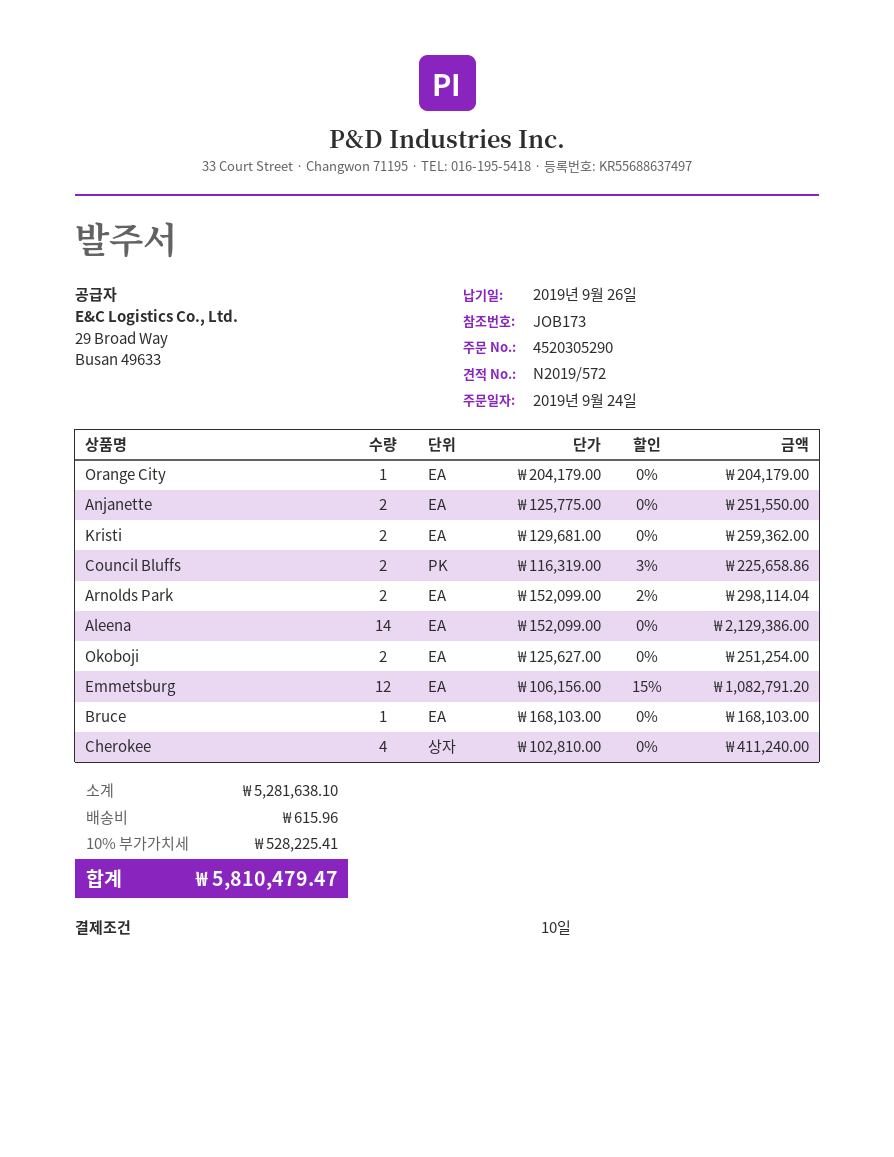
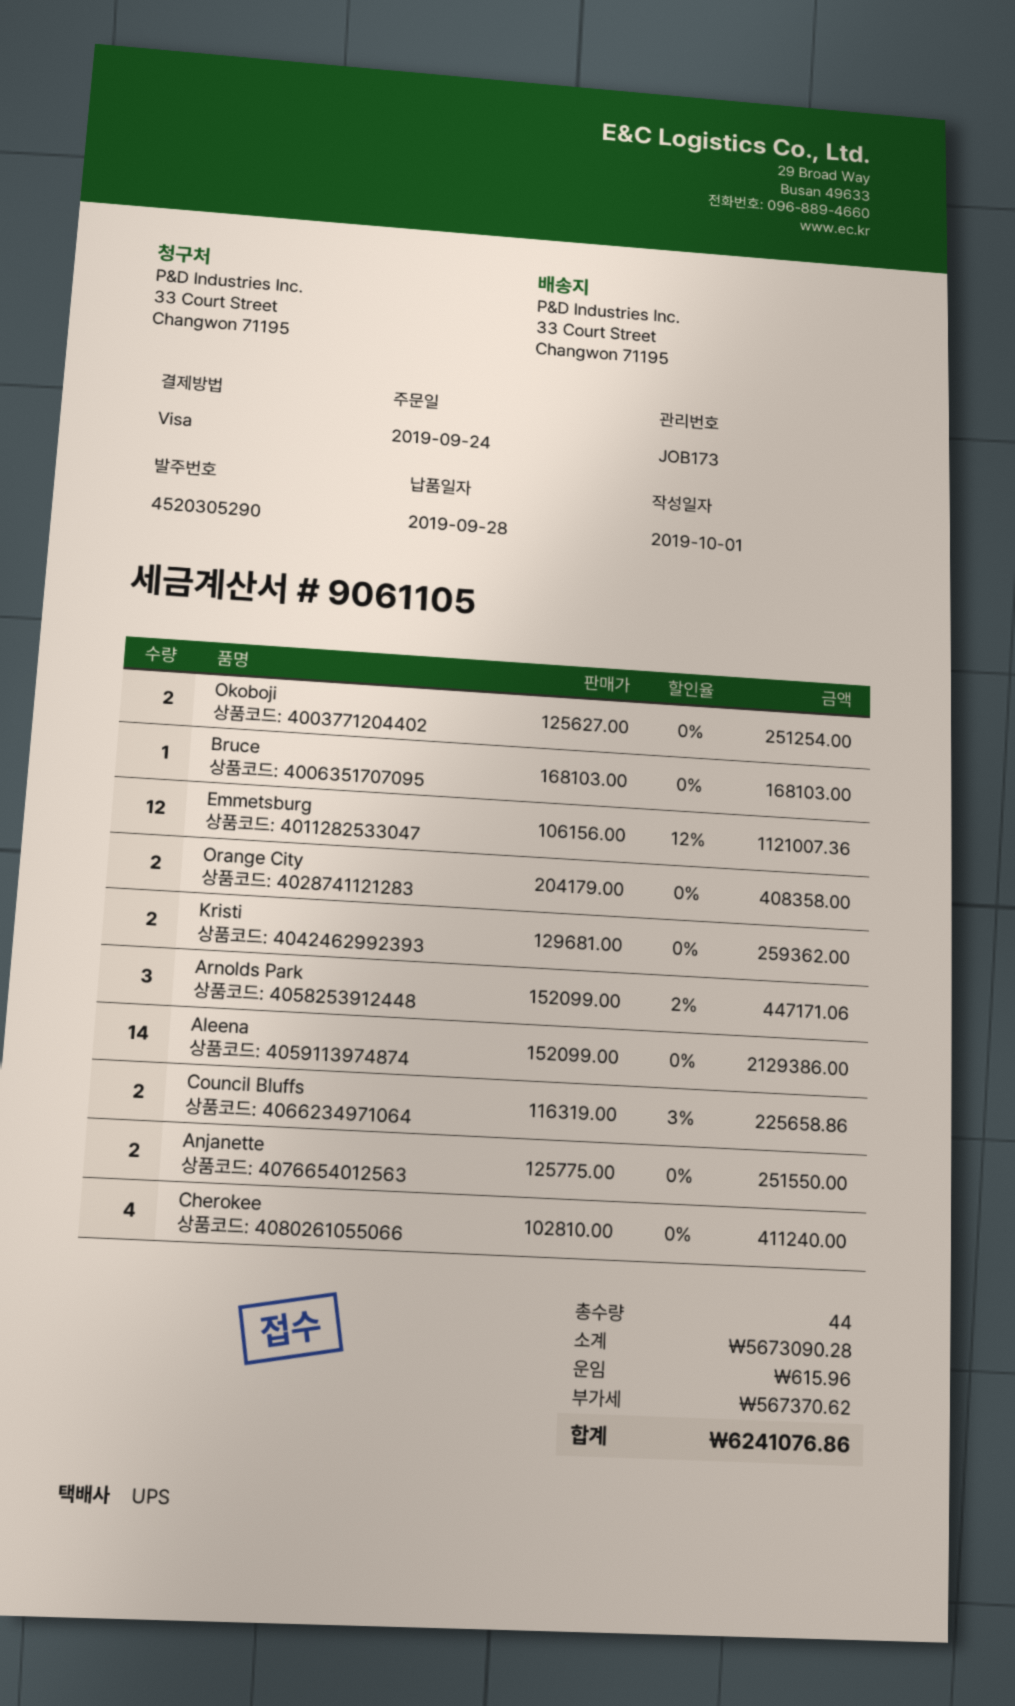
delivery date: 2019-09-26 -> 2019-09-28
Orange City: 1 x 204179.00 = 204179.00 -> 2 x 204179.00 = 408358.00
Arnolds Park: 2 x 152099.00 - 2% = 298114.04 -> 3 x 152099.00 - 2% = 447171.06
Emmetsburg: 12 x 106156.00 - 15% = 1082791.20 -> 12 x 106156.00 - 12% = 1121007.36
subtotal: 5281638.10 -> 5673090.28
tax: 528225.41 -> 567370.62
total: 5810479.47 -> 6241076.86

